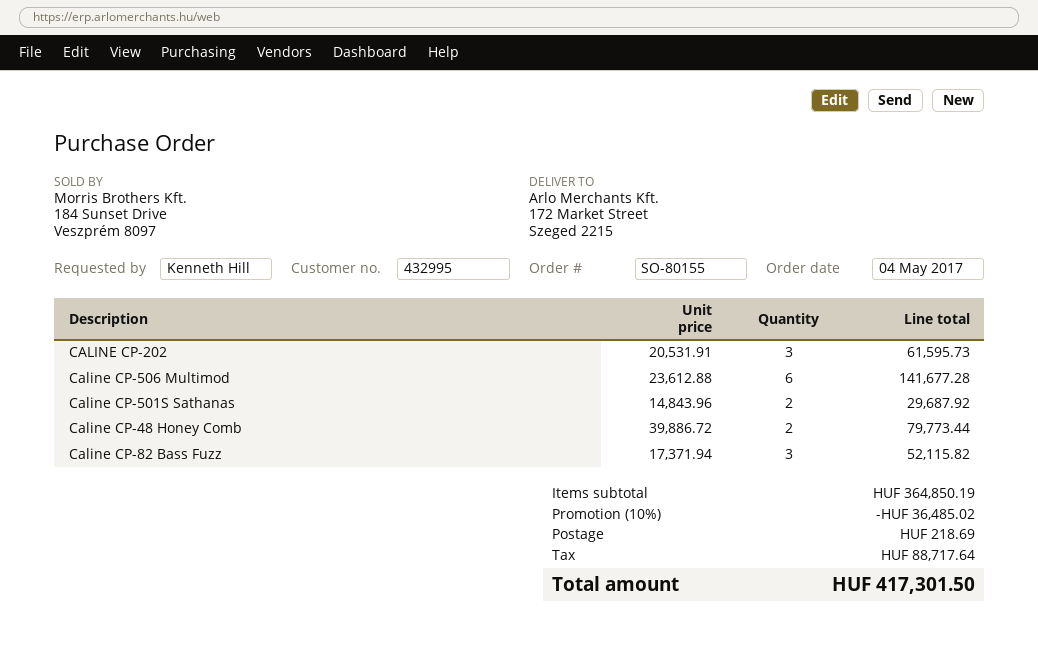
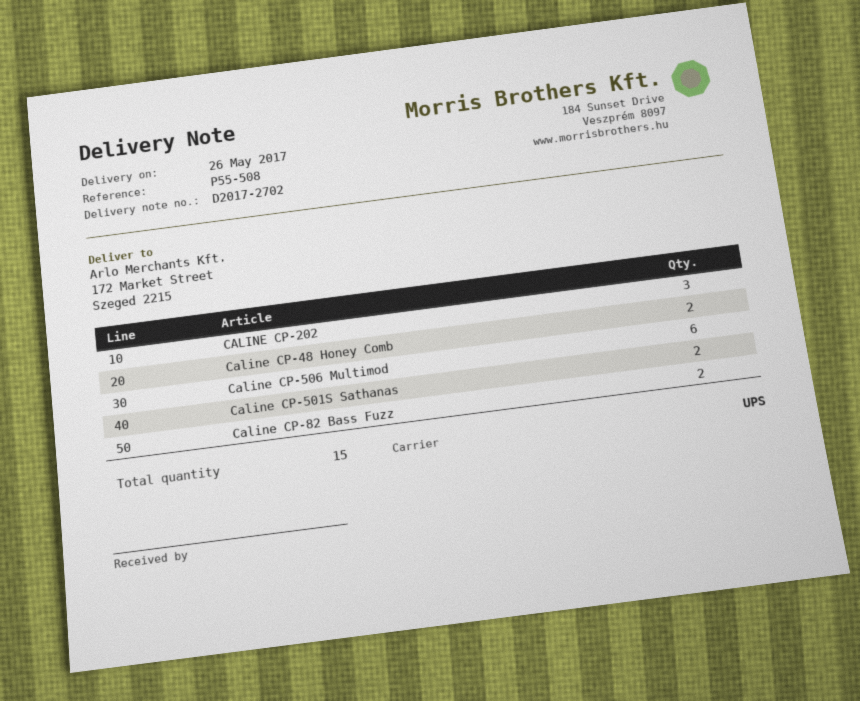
Caline CP-82 Bass Fuzz: 3 -> 2

